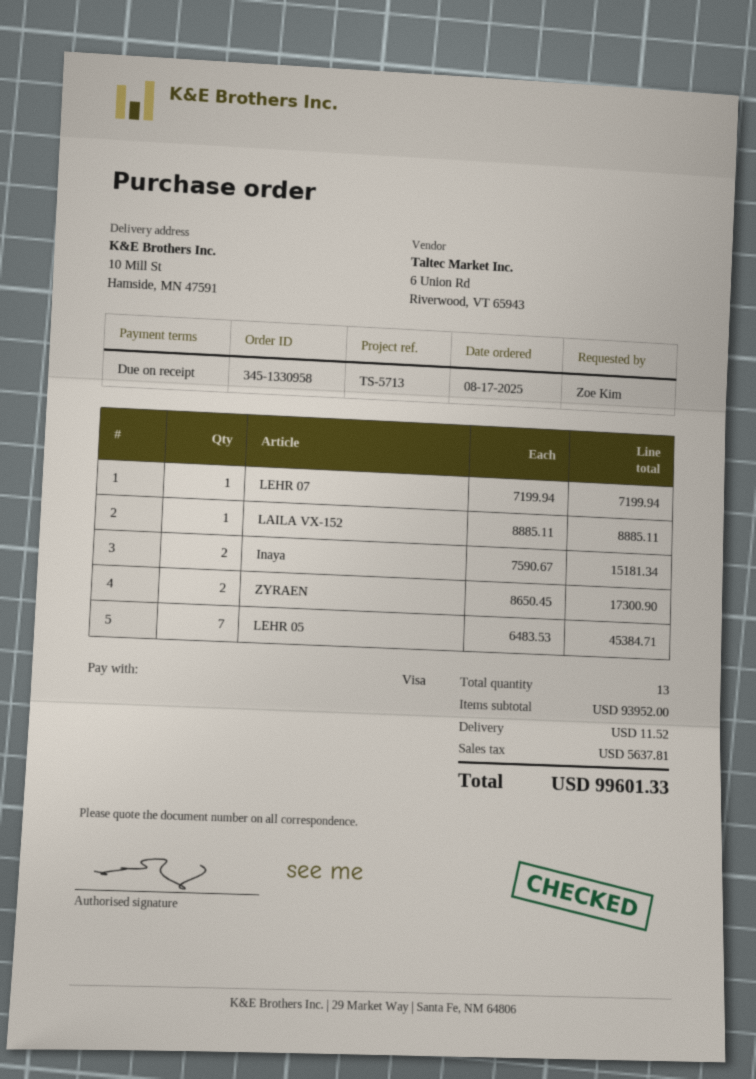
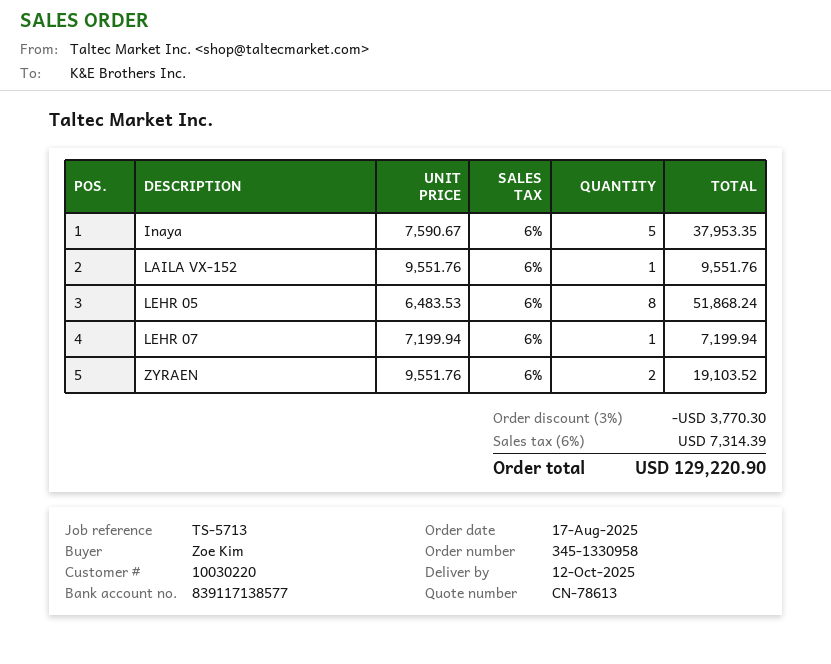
LAILA VX-152: 1 x 8885.11 = 8885.11 -> 1 x 9551.76 = 9551.76
Inaya: 2 x 7590.67 = 15181.34 -> 5 x 7590.67 = 37953.35
ZYRAEN: 2 x 8650.45 = 17300.90 -> 2 x 9551.76 = 19103.52
LEHR 05: 7 x 6483.53 = 45384.71 -> 8 x 6483.53 = 51868.24
discount: none -> 3% = 3770.30
shipping: 11.52 -> none
tax: 5637.81 -> 7314.39
total: 99601.33 -> 129220.90

